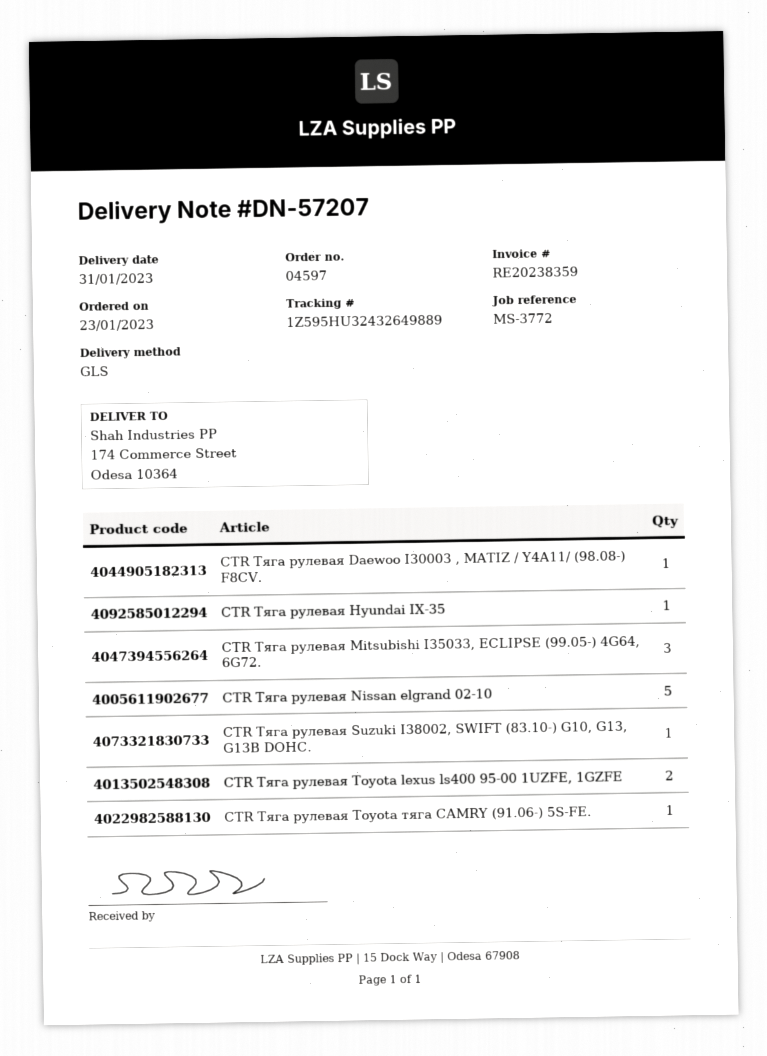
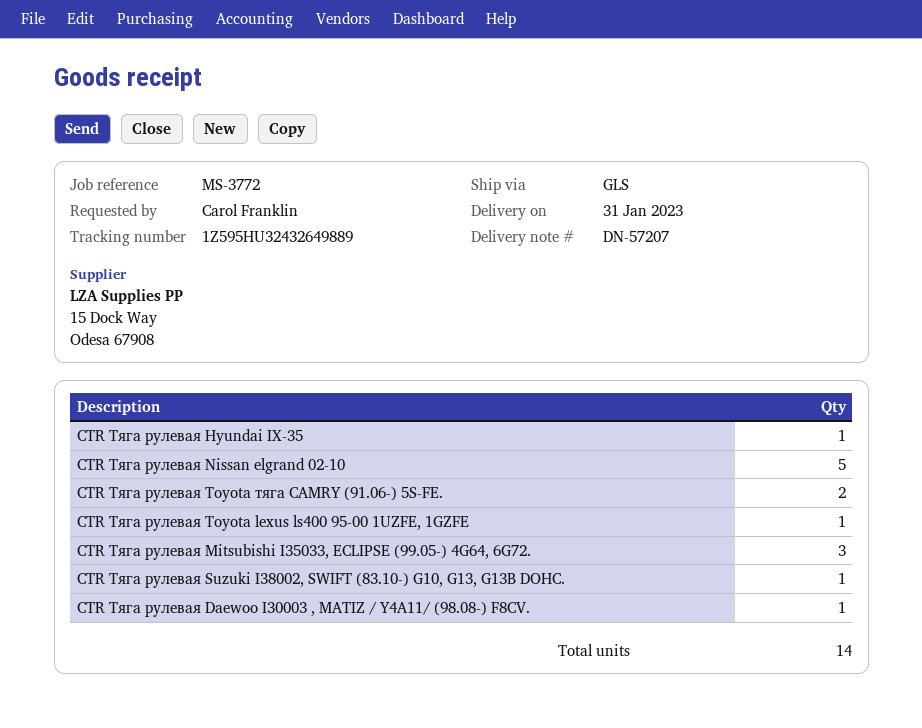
CTR Тяга рулевая Toyota lexus ls400 95-00 1UZFE, 1GZFE: 2 -> 1
CTR Тяга рулевая Toyota тяга CAMRY (91.06-) 5S-FE.: 1 -> 2

